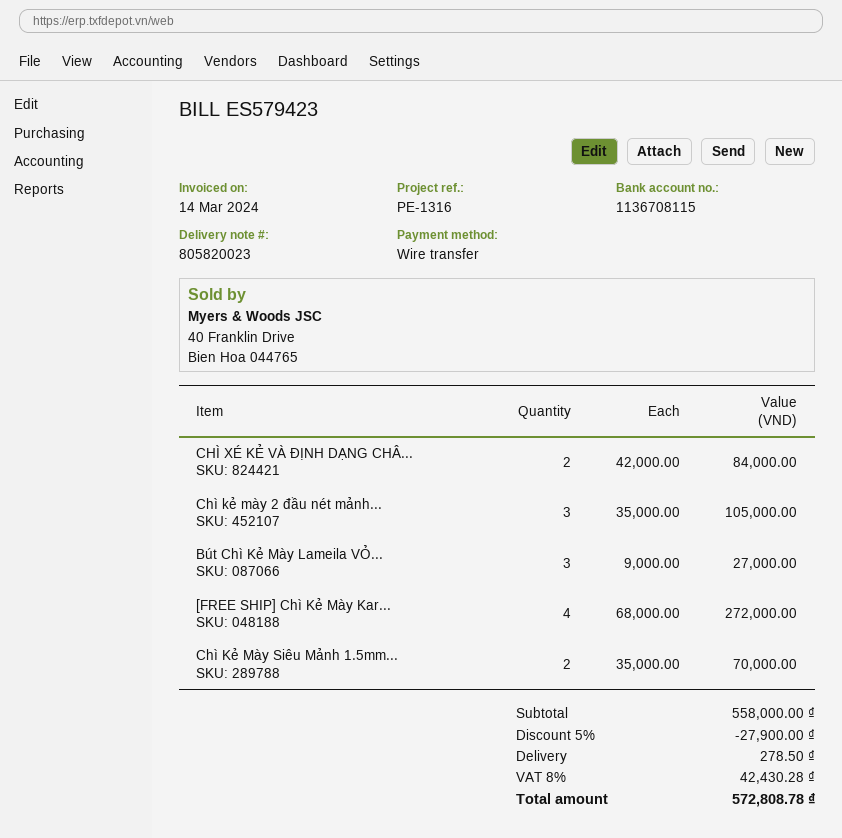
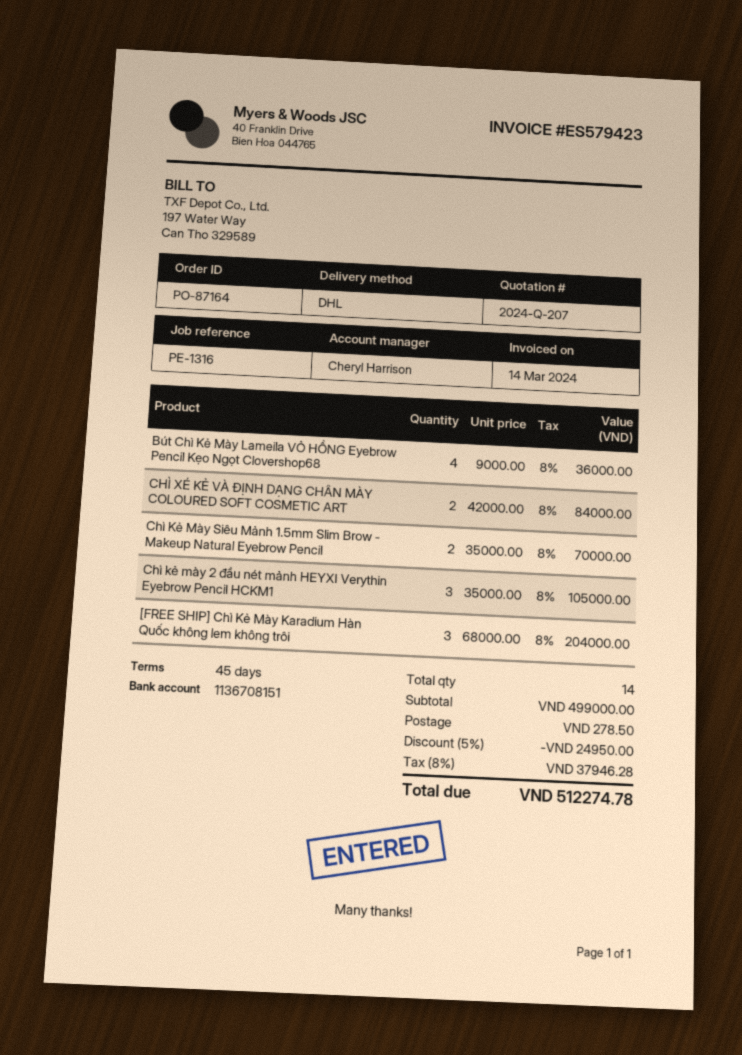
bank account: 1136708115 -> 1136708151
Bút Chì Kẻ Mày Lameila VỎ...: 3 x 9000.00 = 27000.00 -> 4 x 9000.00 = 36000.00
[FREE SHIP] Chì Kẻ Mày Kar...: 4 x 68000.00 = 272000.00 -> 3 x 68000.00 = 204000.00
subtotal: 558000.00 -> 499000.00
discount: 5% = 27900.00 -> 5% = 24950.00
tax: 8% = 42430.28 -> 8% = 37946.28
total: 572808.78 -> 512274.78

